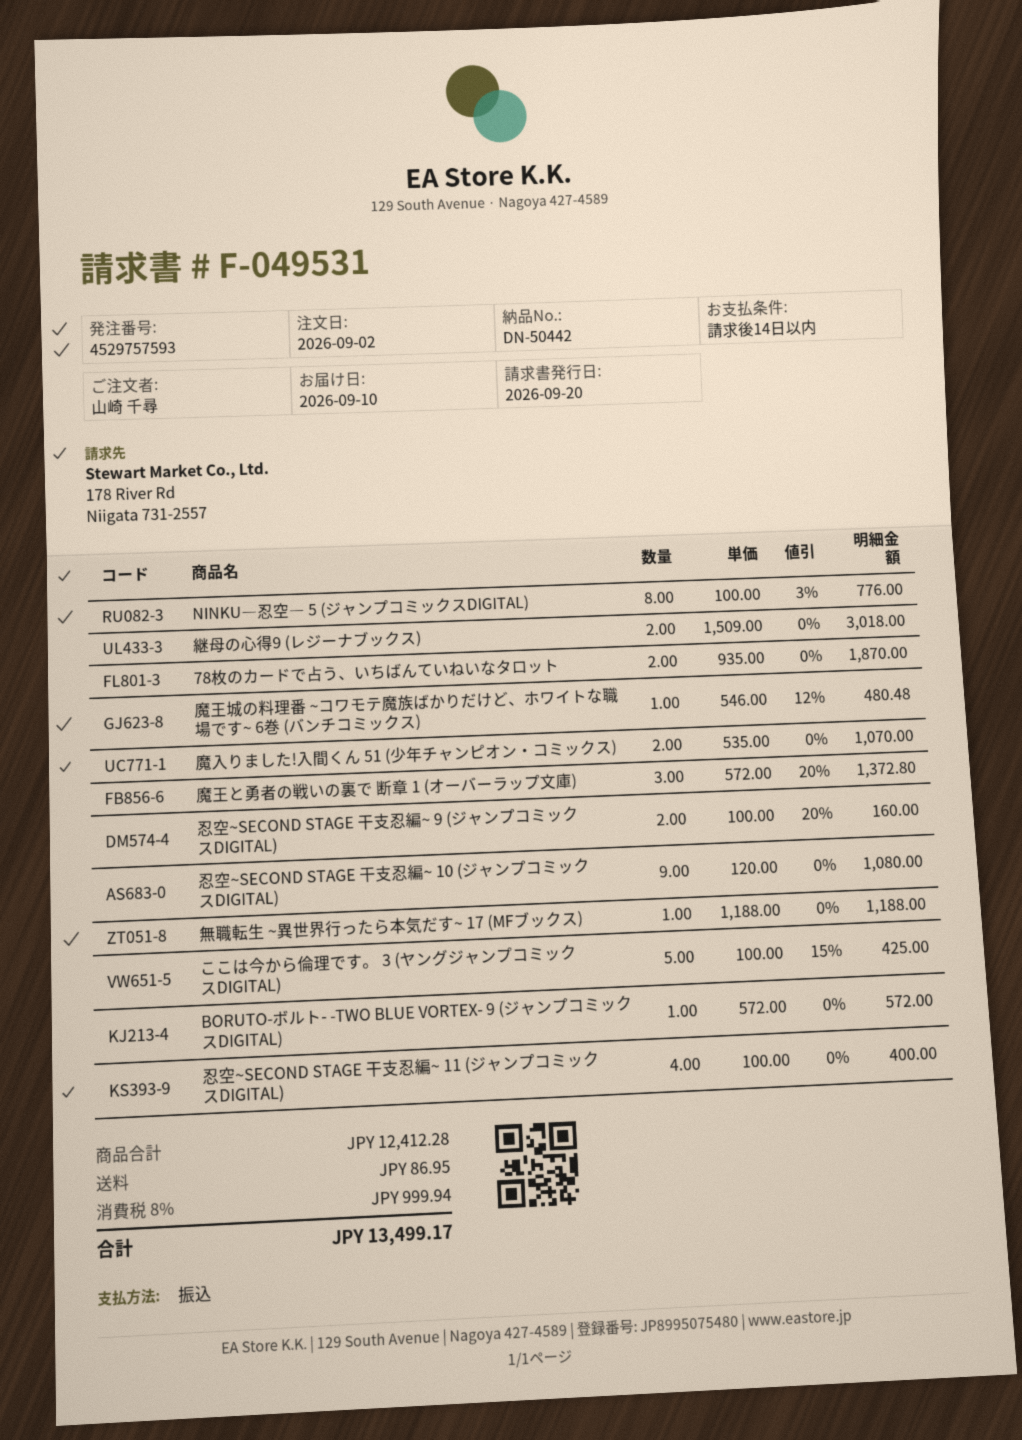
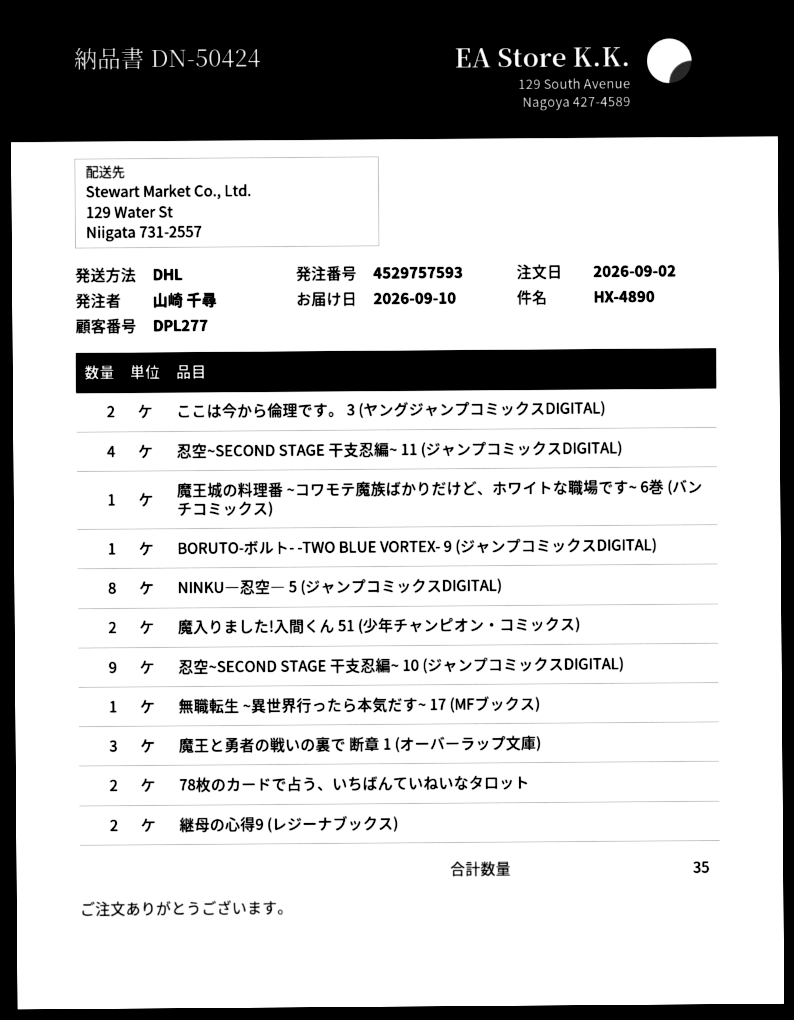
delivery note number: DN-50442 -> DN-50424
忍空~SECOND STAGE 干支忍編~ 9 (ジャンプコミックスDIGITAL): 2 -> none
ここは今から倫理です。 3 (ヤングジャンプコミックスDIGITAL): 5 -> 2

